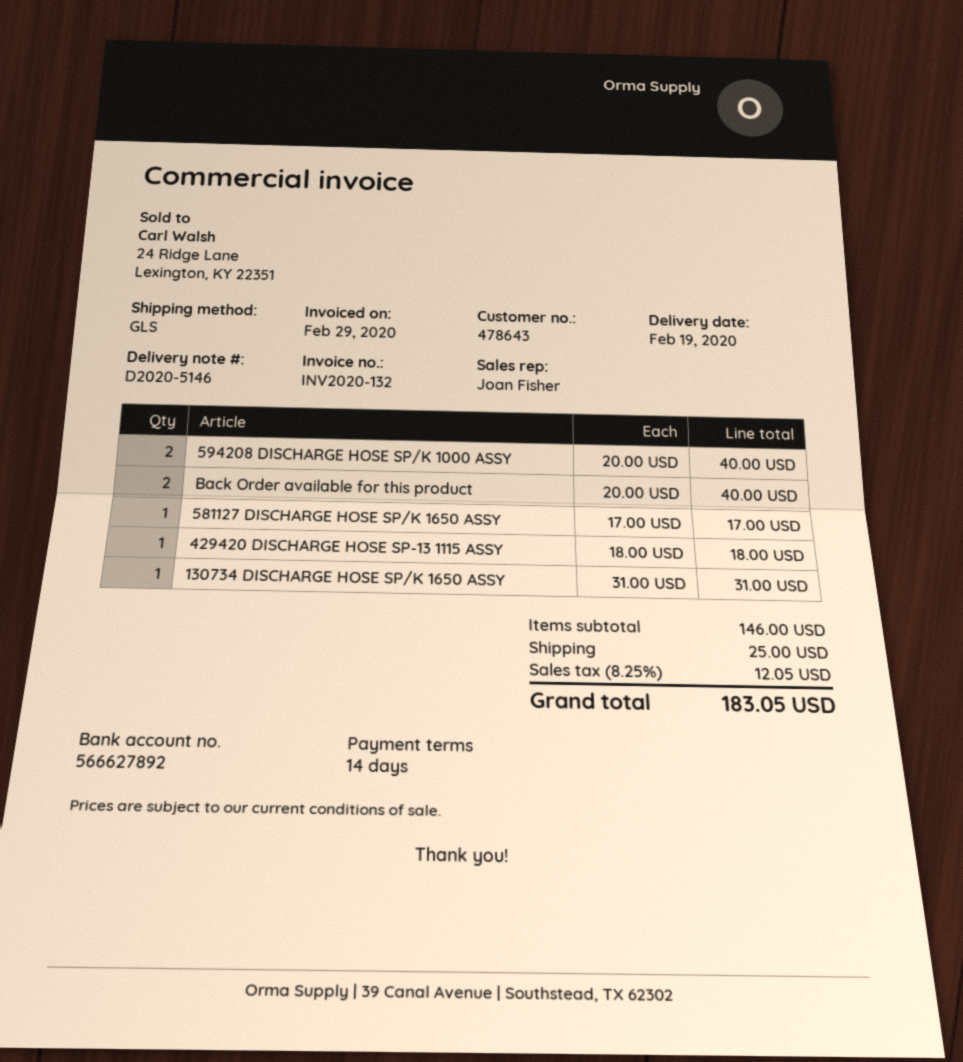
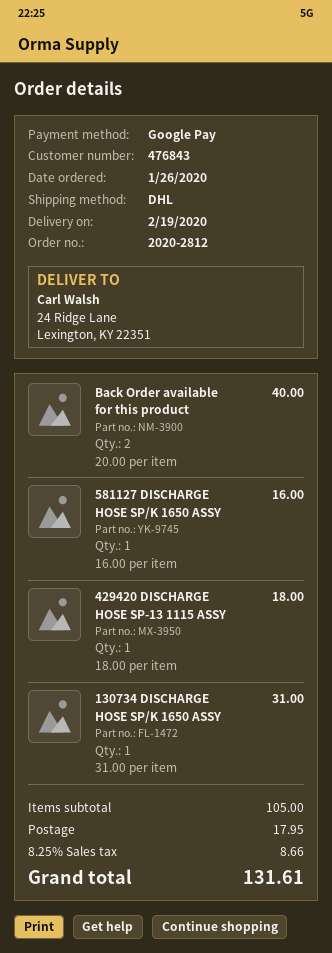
customer number: 478643 -> 476843
shipping method: GLS -> DHL
594208 DISCHARGE HOSE SP/K 1000 ASSY: 2 x 20.00 = 40.00 -> none
581127 DISCHARGE HOSE SP/K 1650 ASSY: 1 x 17.00 = 17.00 -> 1 x 16.00 = 16.00
subtotal: 146.00 -> 105.00
shipping: 25.00 -> 17.95
tax: 8.25% = 12.05 -> 8.25% = 8.66
total: 183.05 -> 131.61

